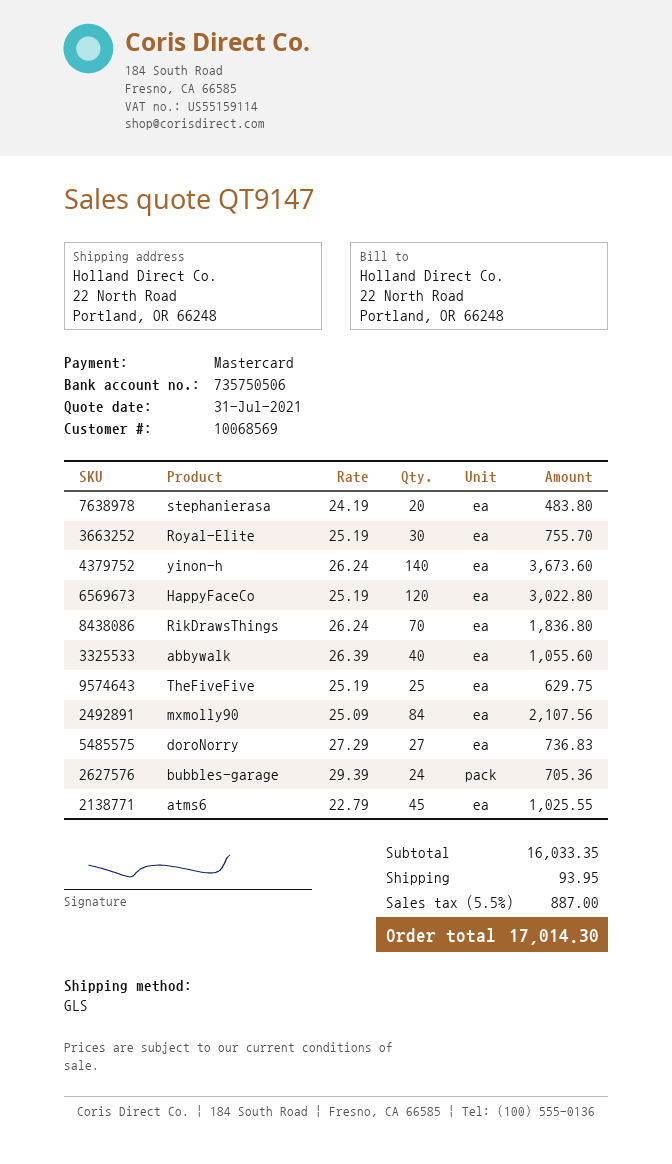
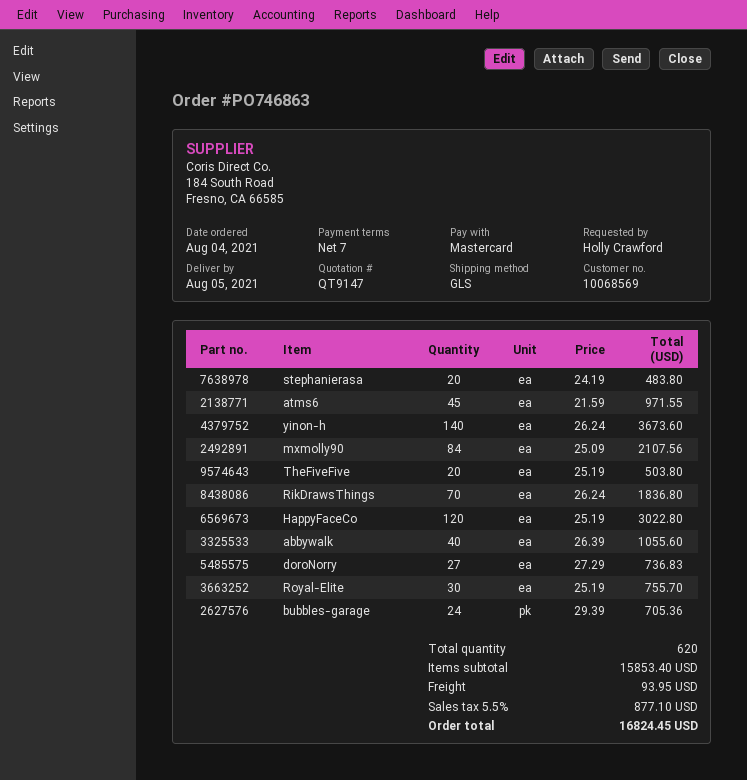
TheFiveFive: 25 x 25.19 = 629.75 -> 20 x 25.19 = 503.80
atms6: 45 x 22.79 = 1025.55 -> 45 x 21.59 = 971.55
subtotal: 16033.35 -> 15853.40
tax: 5.5% = 887.00 -> 5.5% = 877.10
total: 17014.30 -> 16824.45

